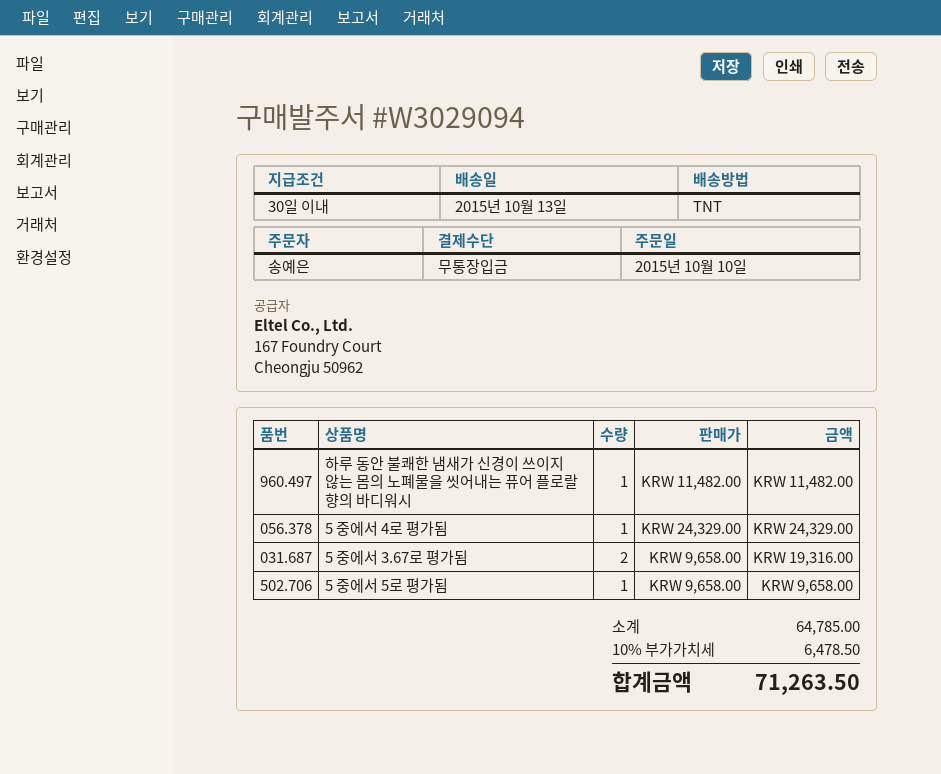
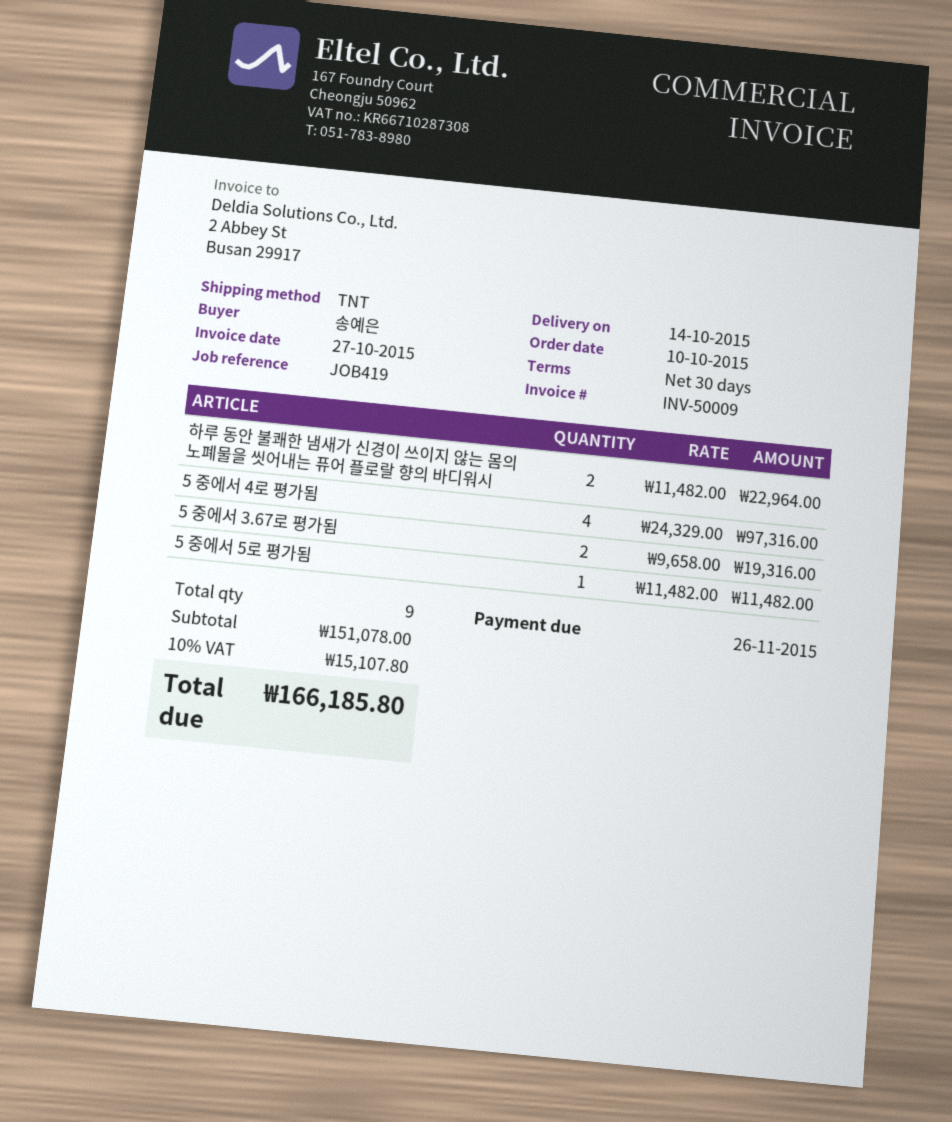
delivery date: 2015-10-13 -> 2015-10-14
하루 동안 불쾌한 냄새가 신경이 쓰이지 않는 몸의 노폐물을 씻어내는 퓨어 플로랄 향의 바디워시: 1 x 11482.00 = 11482.00 -> 2 x 11482.00 = 22964.00
5 중에서 4로 평가됨: 1 x 24329.00 = 24329.00 -> 4 x 24329.00 = 97316.00
5 중에서 5로 평가됨: 1 x 9658.00 = 9658.00 -> 1 x 11482.00 = 11482.00
subtotal: 64785.00 -> 151078.00
tax: 10% = 6478.50 -> 10% = 15107.80
total: 71263.50 -> 166185.80

